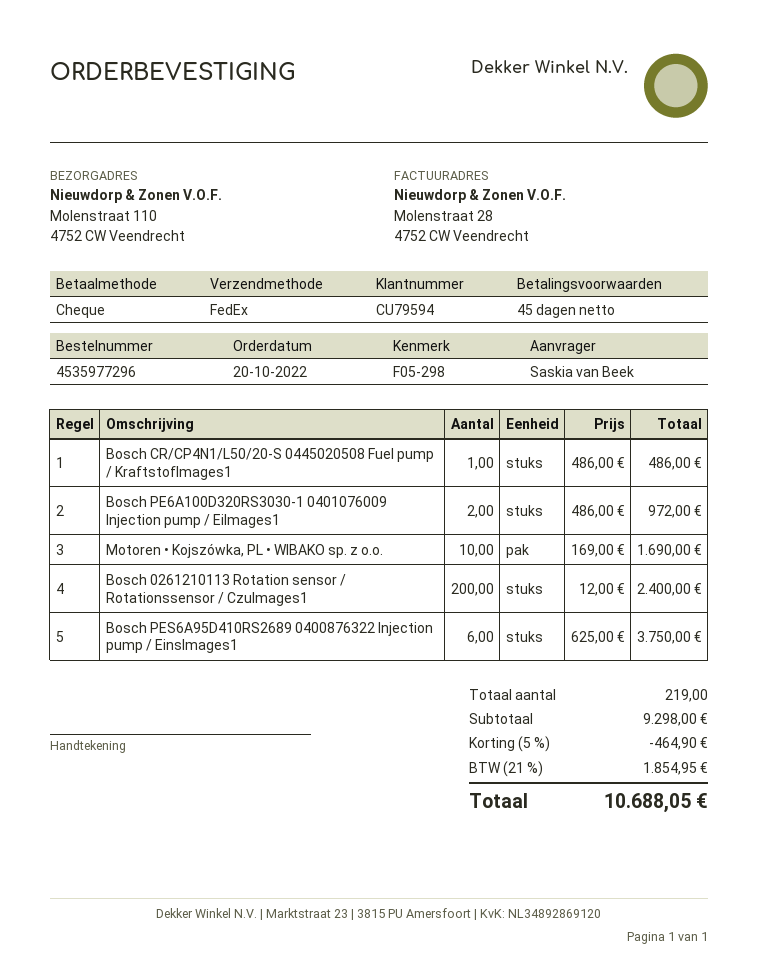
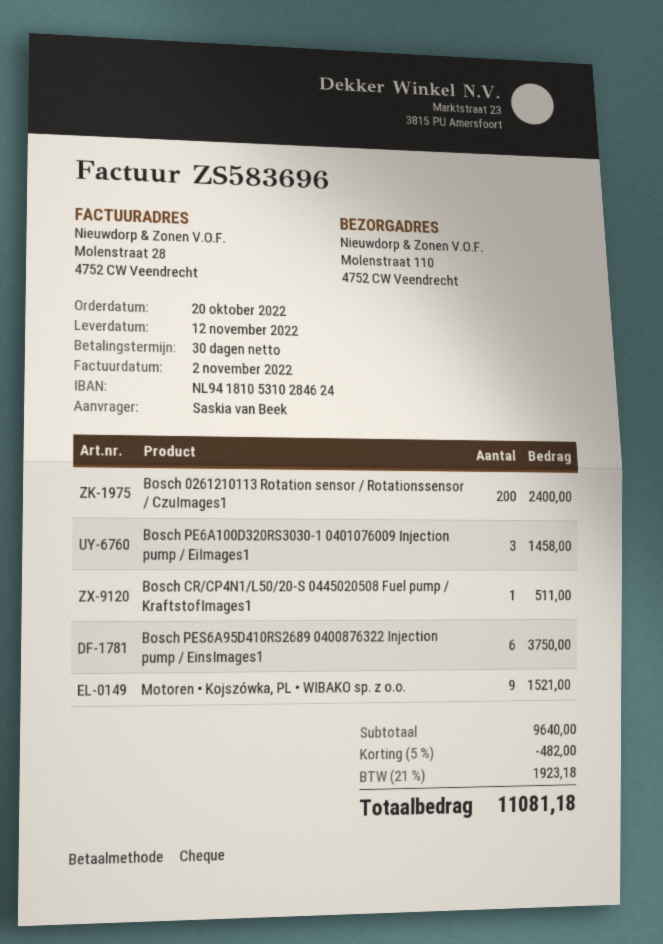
payment terms: 45 days -> 30 days
Bosch CR/CP4N1/L50/20-S 0445020508 Fuel pump / KraftstofImages1: 1 for 486.00 -> 1 for 511.00
Bosch PE6A100D320RS3030-1 0401076009 Injection pump / EiImages1: 2 for 972.00 -> 3 for 1458.00
Motoren • Kojszówka, PL • WIBAKO sp. z o.o.: 10 for 1690.00 -> 9 for 1521.00
subtotal: 9298.00 -> 9640.00
discount: 5% = 464.90 -> 5% = 482.00
tax: 21% = 1854.95 -> 21% = 1923.18
total: 10688.05 -> 11081.18

